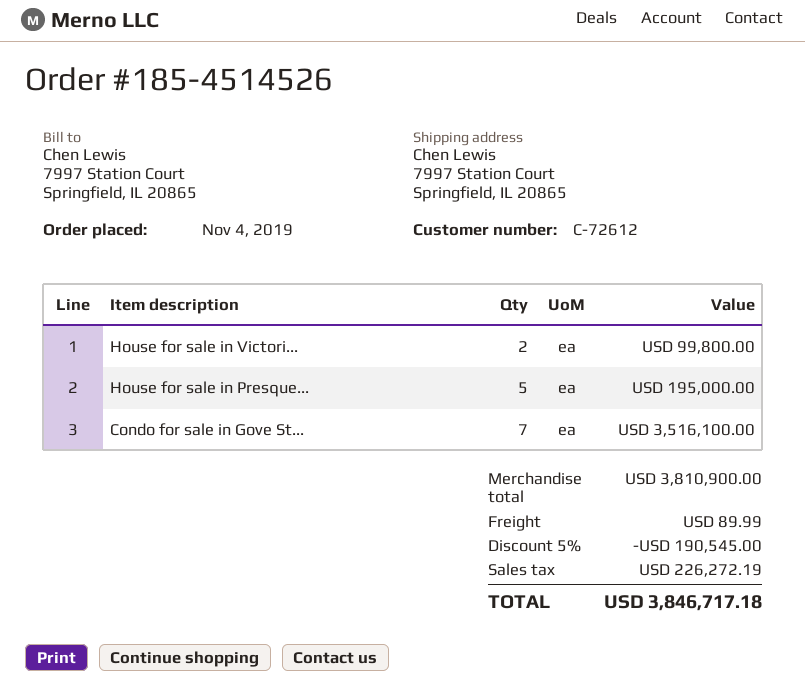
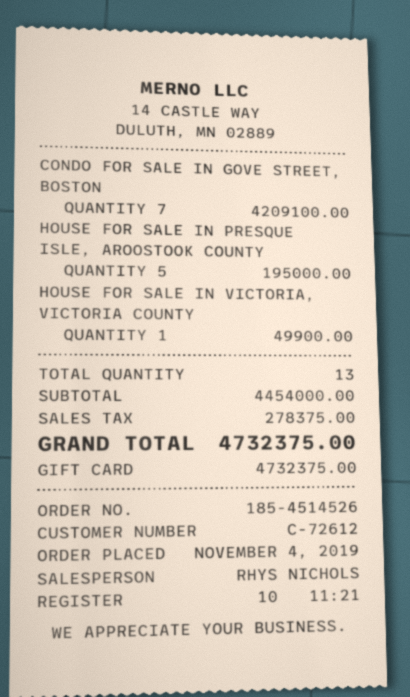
House for sale in Victori...: 2 for 99800.00 -> 1 for 49900.00
Condo for sale in Gove St...: 7 for 3516100.00 -> 7 for 4209100.00
subtotal: 3810900.00 -> 4454000.00
discount: 5% = 190545.00 -> none
shipping: 89.99 -> none
tax: 226272.19 -> 278375.00
total: 3846717.18 -> 4732375.00

